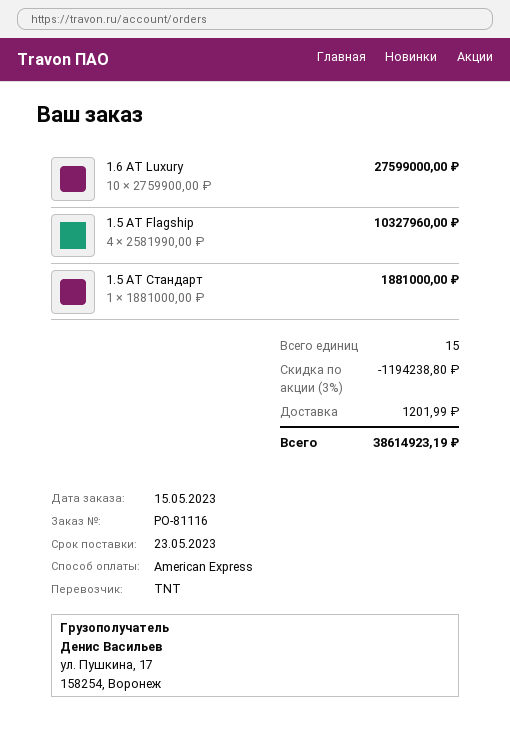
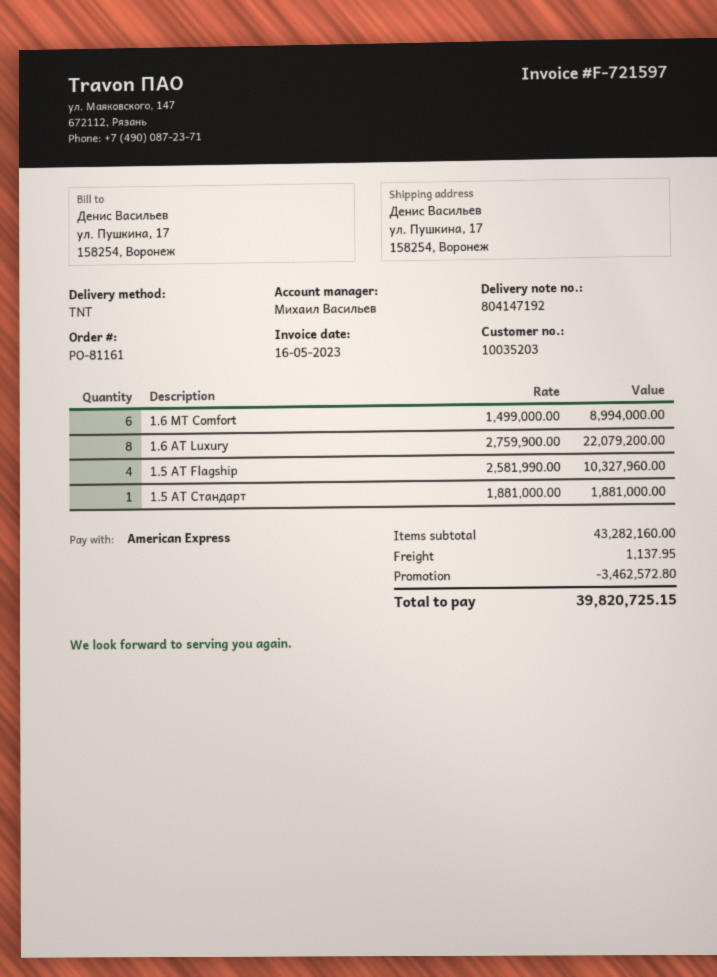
order number: PO-81116 -> PO-81161
1.6 AT Luxury: 10 x 2759900.00 = 27599000.00 -> 8 x 2759900.00 = 22079200.00
1.6 MT Comfort: none -> 6 x 1499000.00 = 8994000.00
discount: 1194238.80 -> 3462572.80
shipping: 1201.99 -> 1137.95
total: 38614923.19 -> 39820725.15

